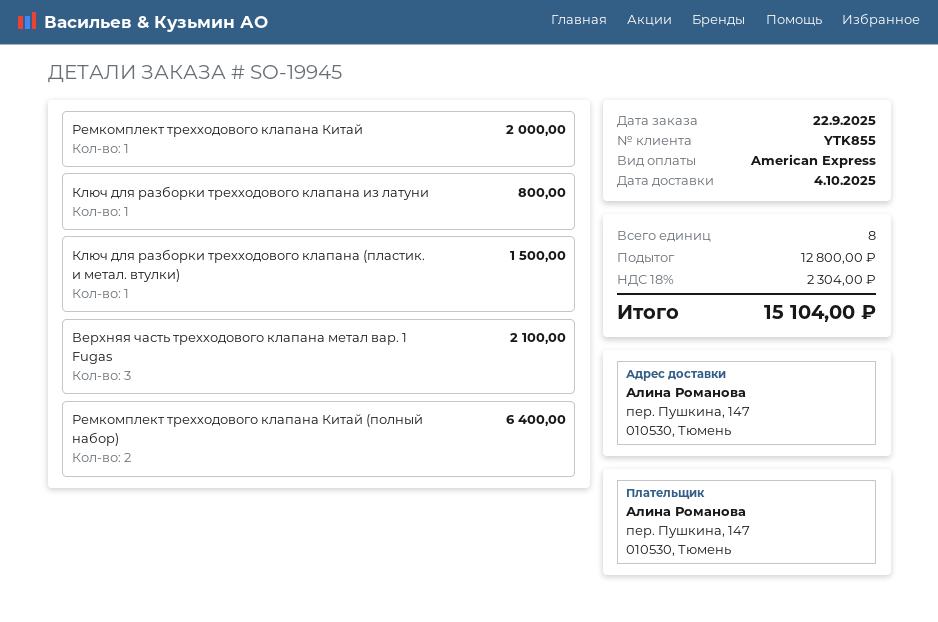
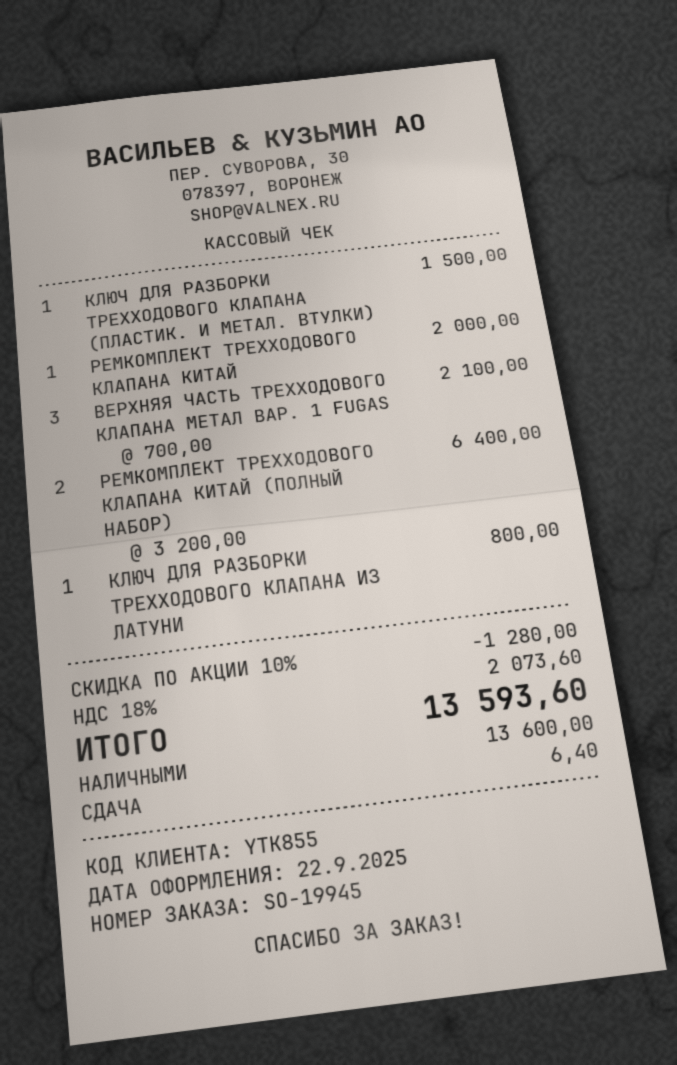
payment method: American Express -> cash
discount: none -> 10% = 1280.00
tax: 18% = 2304.00 -> 18% = 2073.60
total: 15104.00 -> 13593.60

